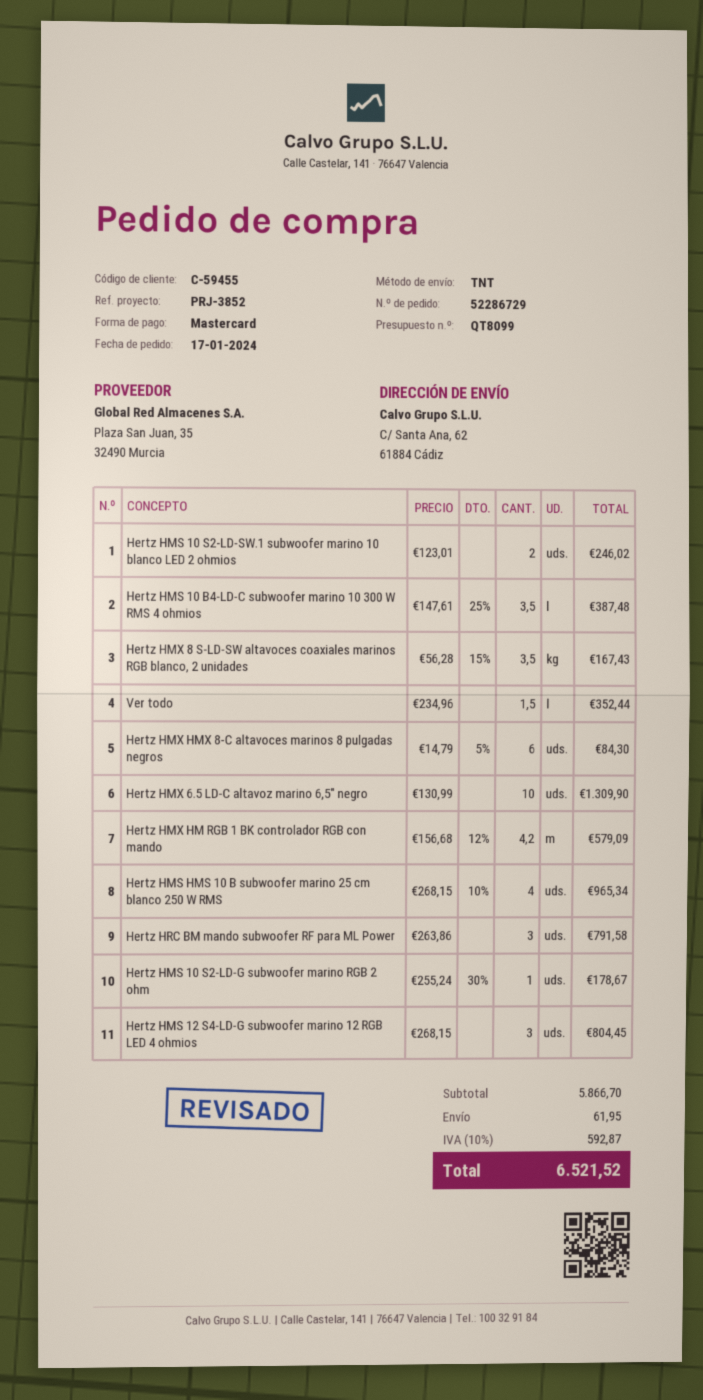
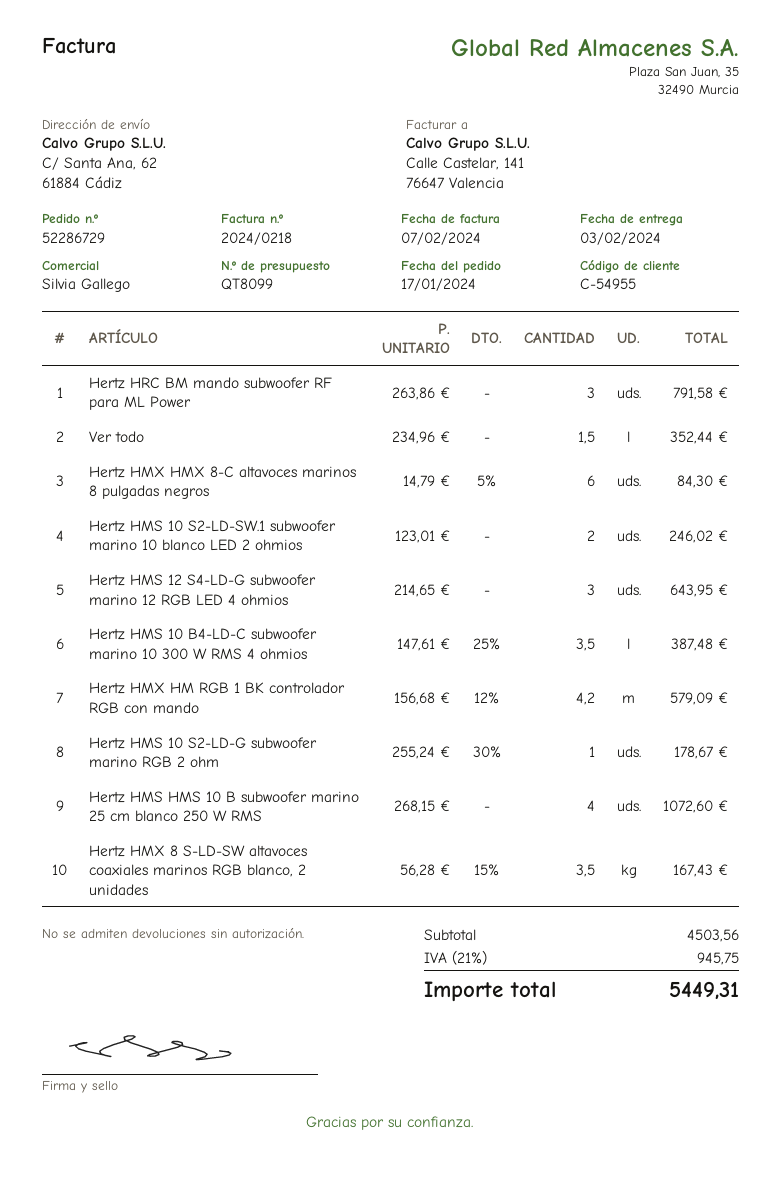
customer number: C-59455 -> C-54955
Hertz HMX 6.5 LD-C altavoz marino 6,5" negro: 10 x 130.99 = 1309.90 -> none
Hertz HMS HMS 10 B subwoofer marino 25 cm blanco 250 W RMS: 4 x 268.15 - 10% = 965.34 -> 4 x 268.15 = 1072.60
Hertz HMS 12 S4-LD-G subwoofer marino 12 RGB LED 4 ohmios: 3 x 268.15 = 804.45 -> 3 x 214.65 = 643.95
subtotal: 5866.70 -> 4503.56
shipping: 61.95 -> none
tax: 10% = 592.87 -> 21% = 945.75
total: 6521.52 -> 5449.31

